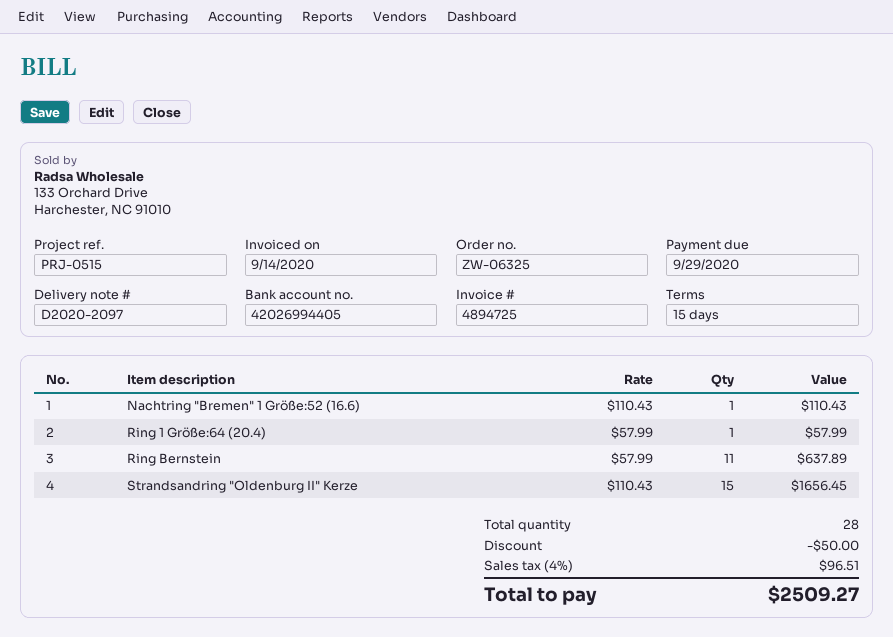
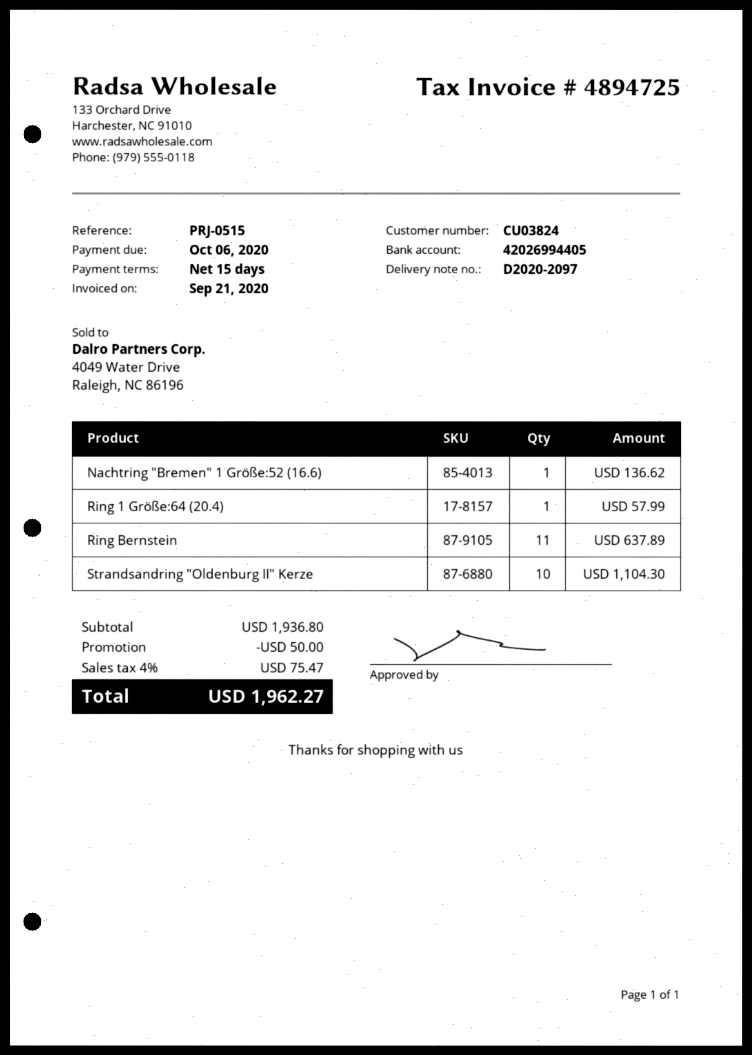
invoice date: 2020-09-14 -> 2020-09-21
due date: 2020-09-29 -> 2020-10-06
Nachtring "Bremen" 1 Größe:52 (16.6): 1 for 110.43 -> 1 for 136.62
Strandsandring "Oldenburg II" Kerze: 15 for 1656.45 -> 10 for 1104.30
tax: 4% = 96.51 -> 4% = 75.47
total: 2509.27 -> 1962.27

